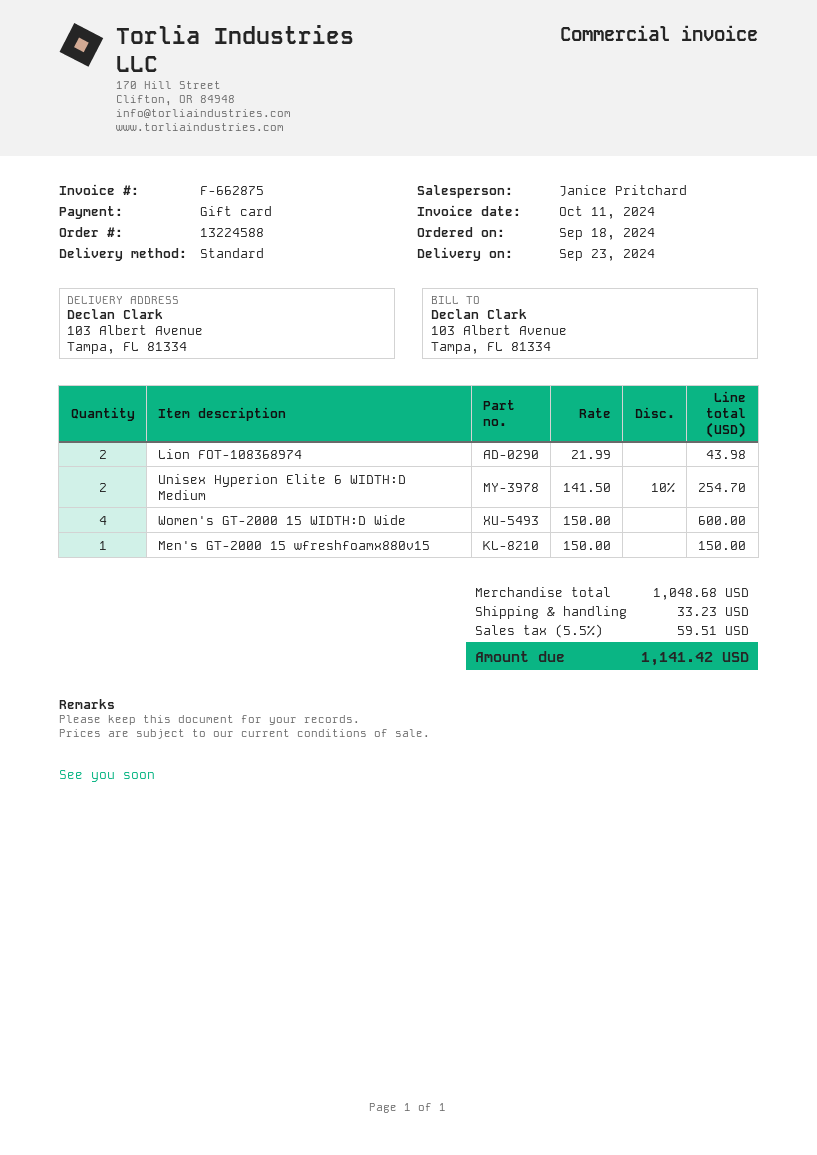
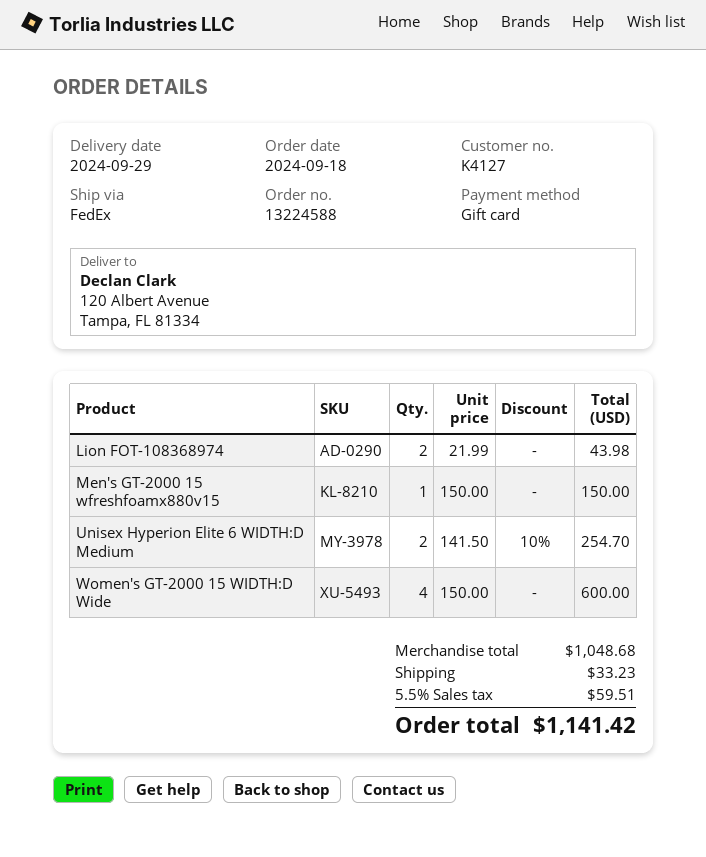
delivery date: 2024-09-23 -> 2024-09-29
shipping method: standard -> FedEx
ship to: 103 Albert Avenue, Tampa, FL 81334 -> 120 Albert Avenue, Tampa, FL 81334

